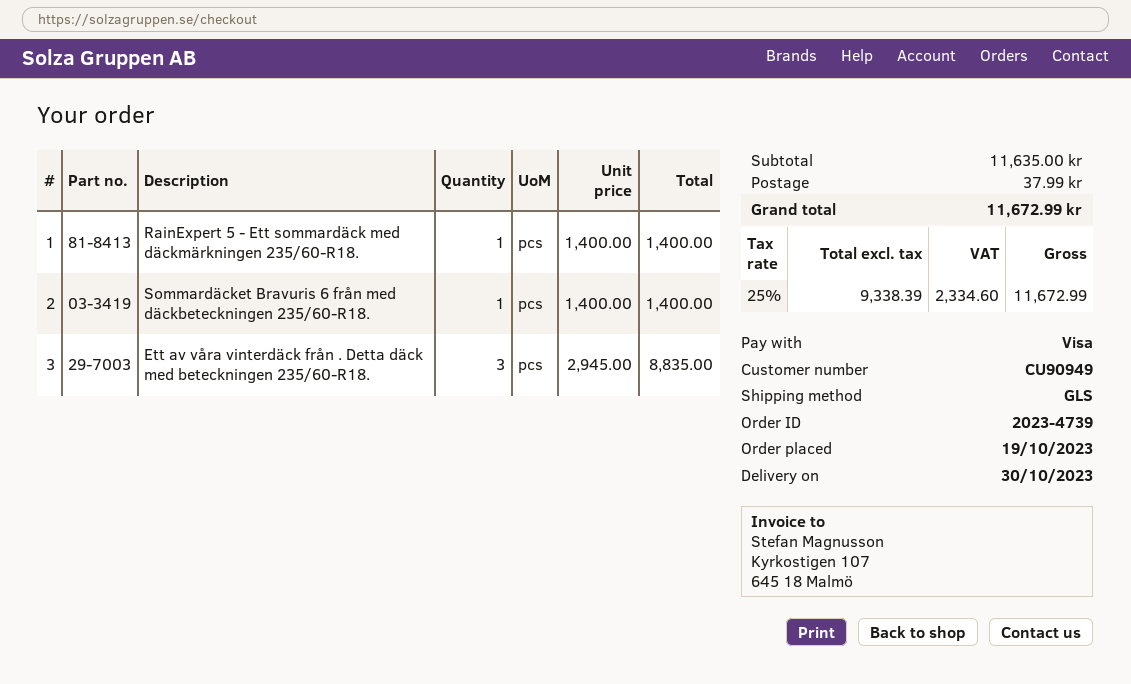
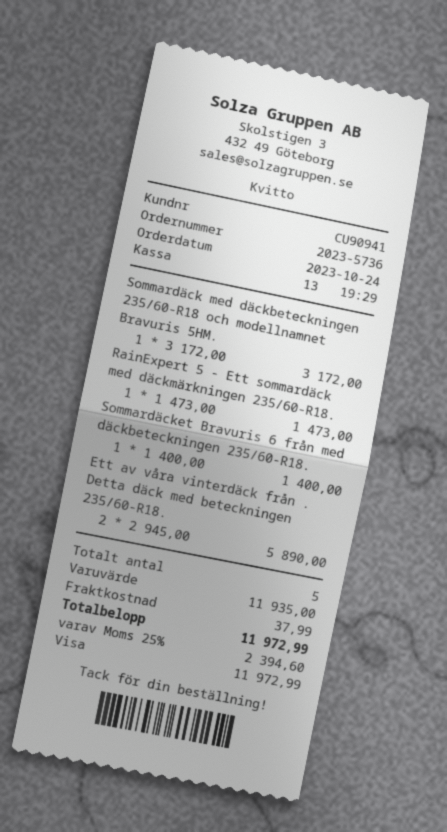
order number: 2023-4739 -> 2023-5736
order date: 2023-10-19 -> 2023-10-24
customer number: CU90949 -> CU90941
RainExpert 5 - Ett sommardäck med däckmärkningen 235/60-R18.: 1 x 1400.00 = 1400.00 -> 1 x 1473.00 = 1473.00
Ett av våra vinterdäck från . Detta däck med beteckningen 235/60-R18.: 3 x 2945.00 = 8835.00 -> 2 x 2945.00 = 5890.00
Sommardäck med däckbeteckningen 235/60-R18 och modellnamnet Bravuris 5HM.: none -> 1 x 3172.00 = 3172.00
subtotal: 11635.00 -> 11935.00
tax: 25% = 2334.60 -> 25% = 2394.60
total: 11672.99 -> 11972.99

